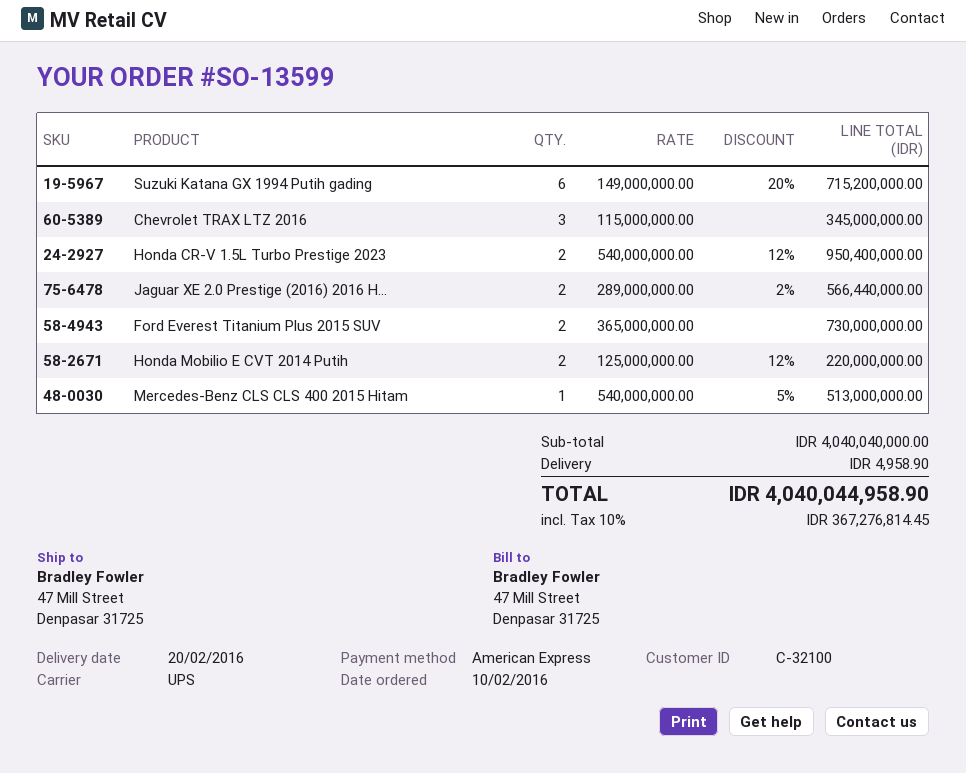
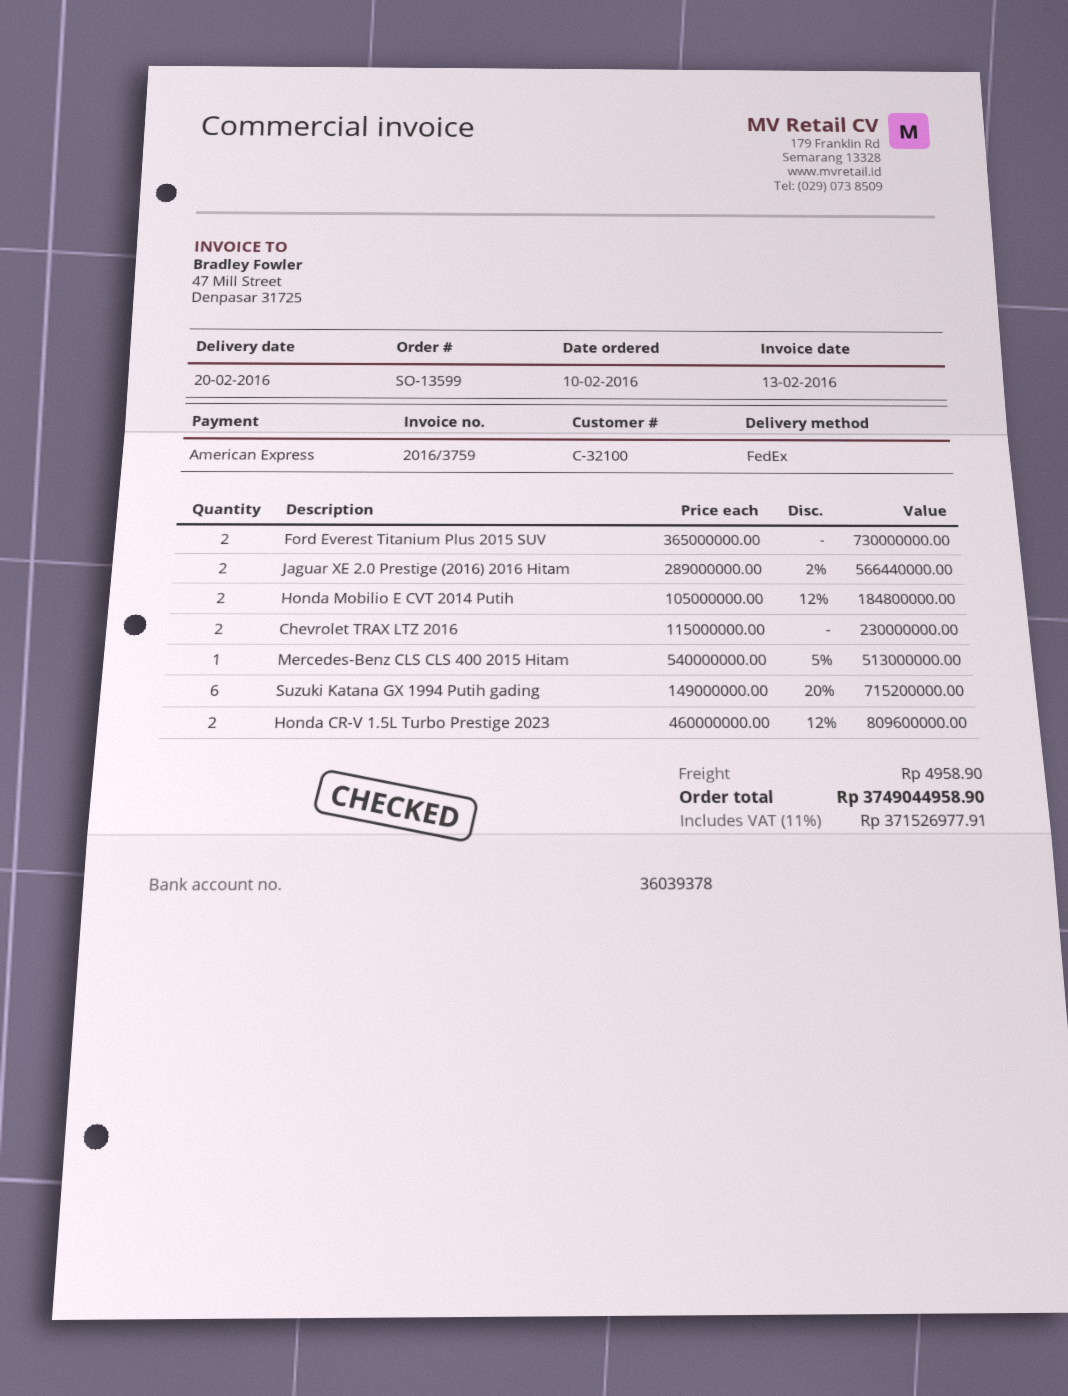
shipping method: UPS -> FedEx
Chevrolet TRAX LTZ 2016: 3 x 115000000.00 = 345000000.00 -> 2 x 115000000.00 = 230000000.00
Honda CR-V 1.5L Turbo Prestige 2023: 2 x 540000000.00 - 12% = 950400000.00 -> 2 x 460000000.00 - 12% = 809600000.00
Honda Mobilio E CVT 2014 Putih: 2 x 125000000.00 - 12% = 220000000.00 -> 2 x 105000000.00 - 12% = 184800000.00
tax: 10% = 367276814.45 -> 11% = 371526977.91
total: 4040044958.90 -> 3749044958.90

